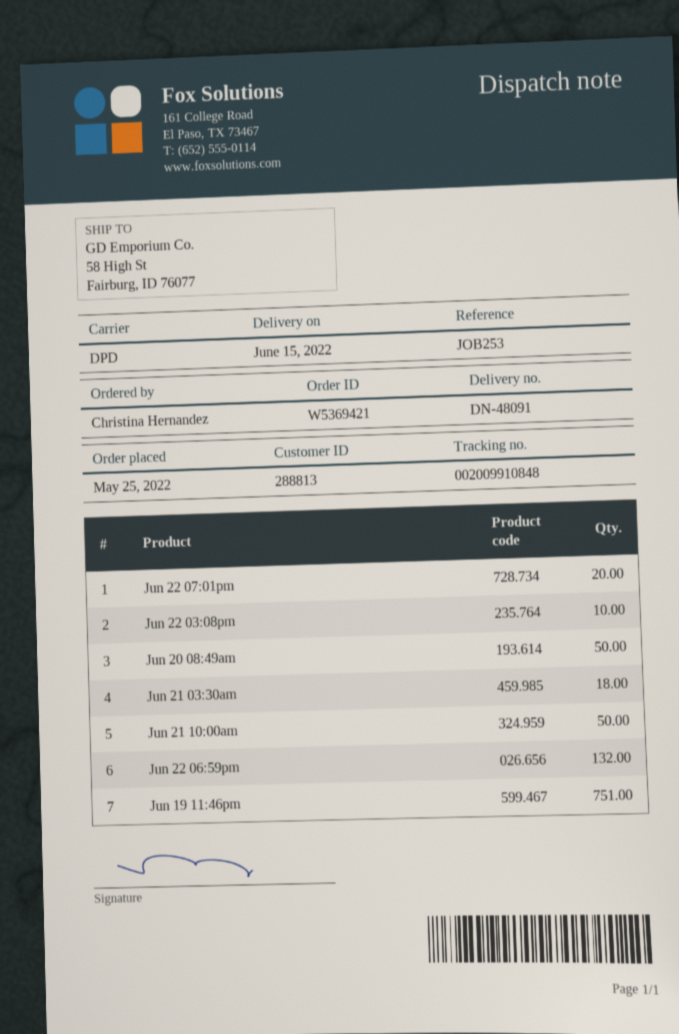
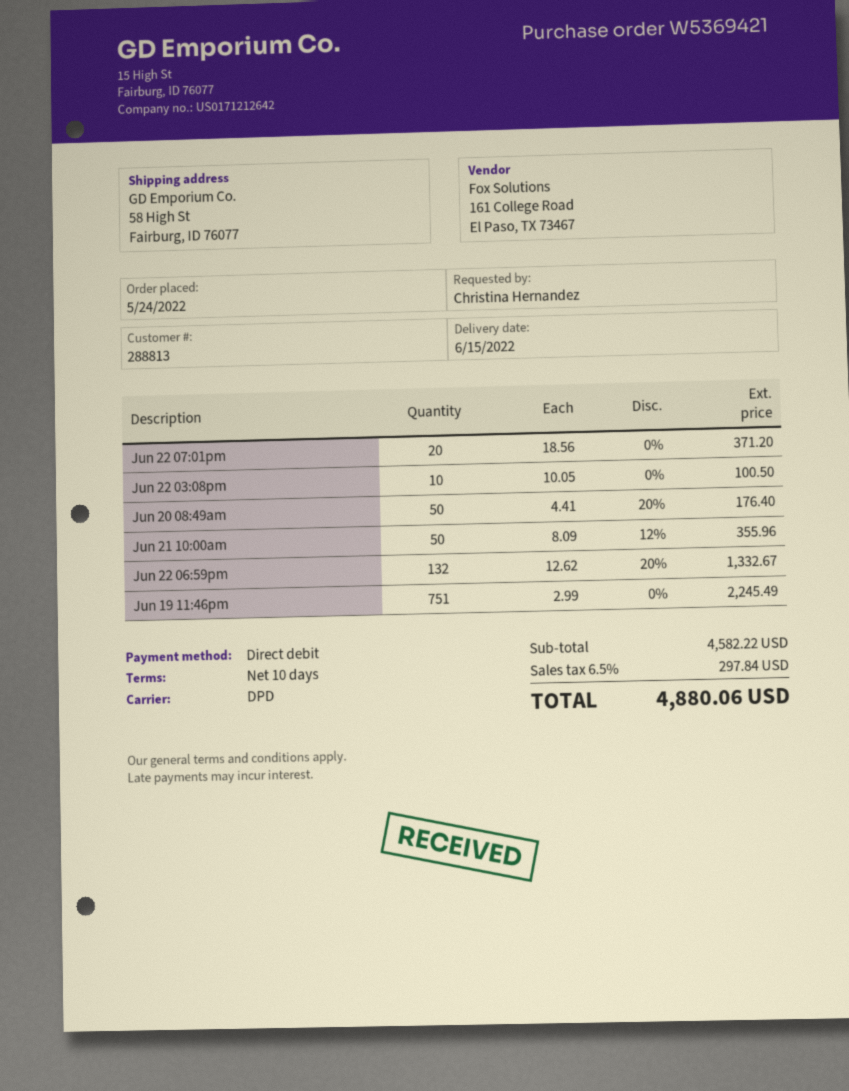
order date: 2022-05-25 -> 2022-05-24
Jun 21 03:30am: 18 -> none

